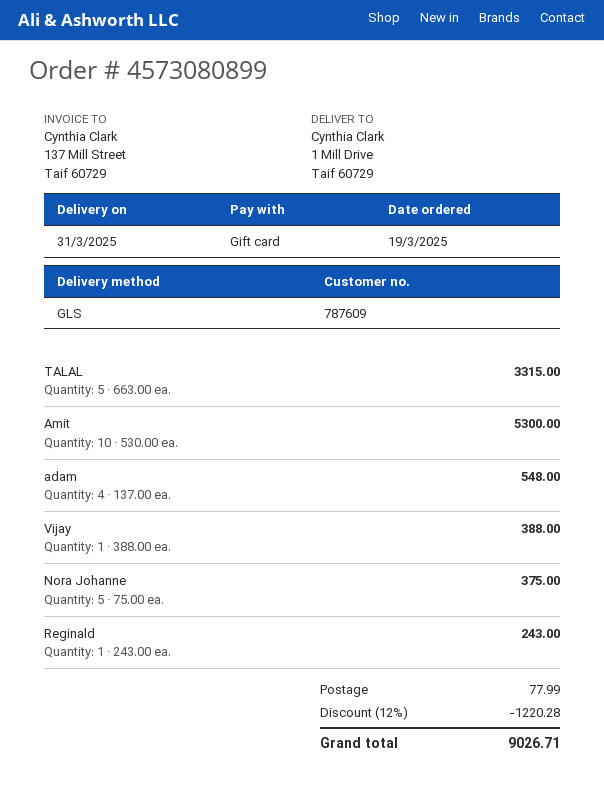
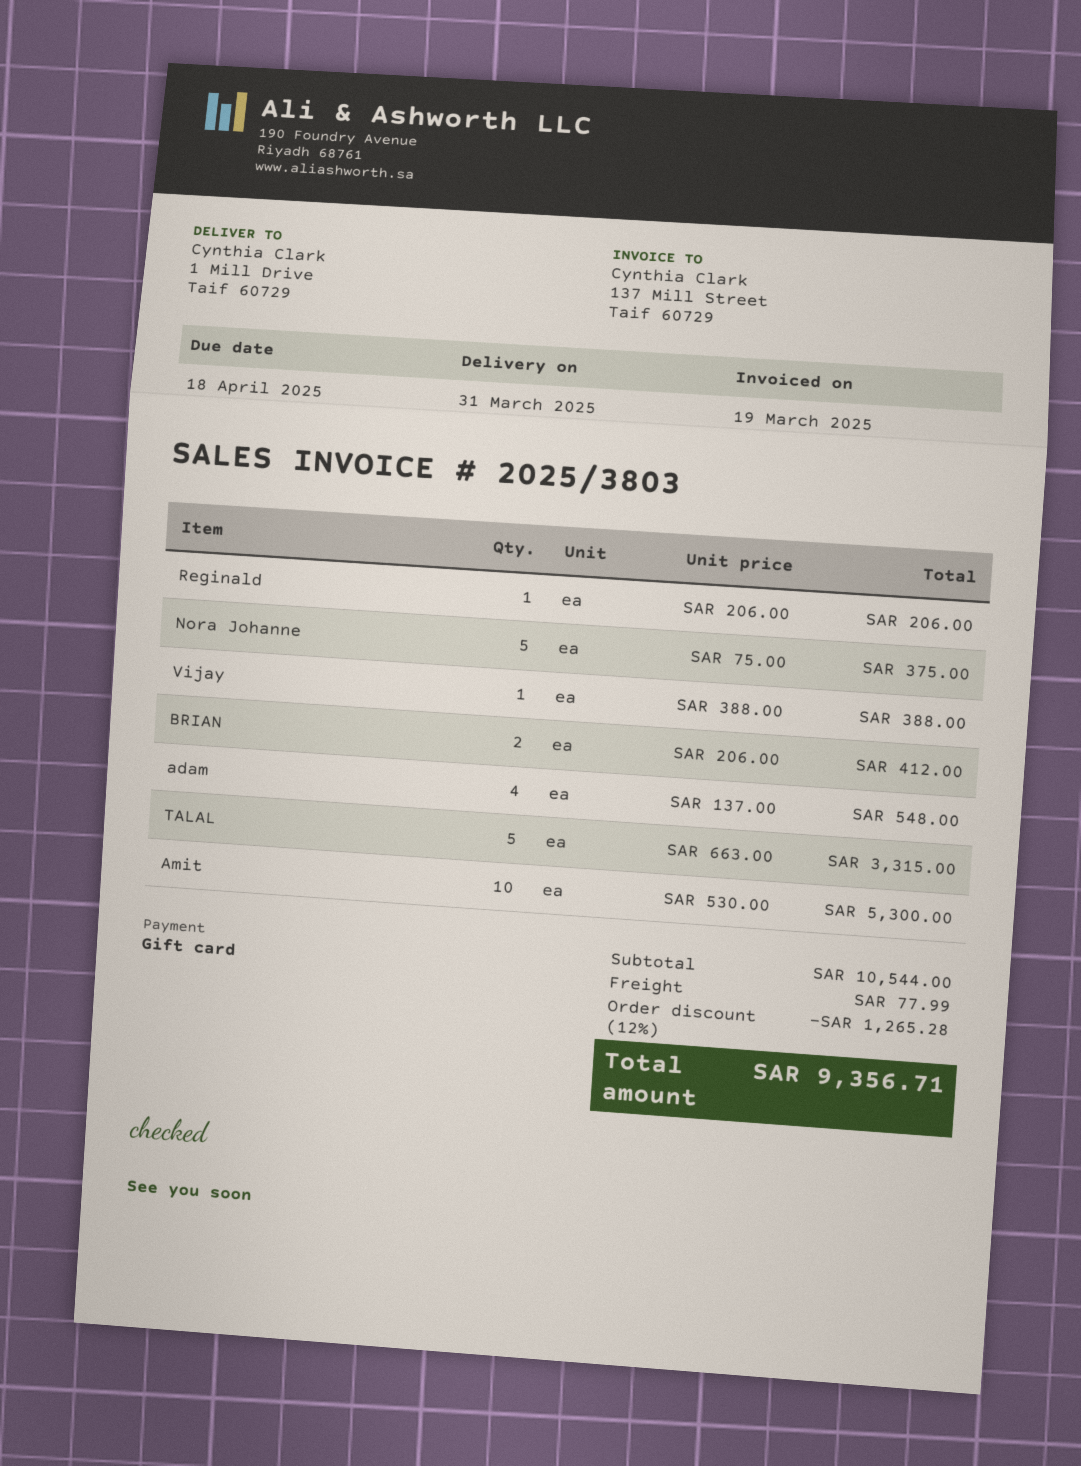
Reginald: 1 x 243.00 = 243.00 -> 1 x 206.00 = 206.00
BRIAN: none -> 2 x 206.00 = 412.00
discount: 12% = 1220.28 -> 12% = 1265.28
total: 9026.71 -> 9356.71

